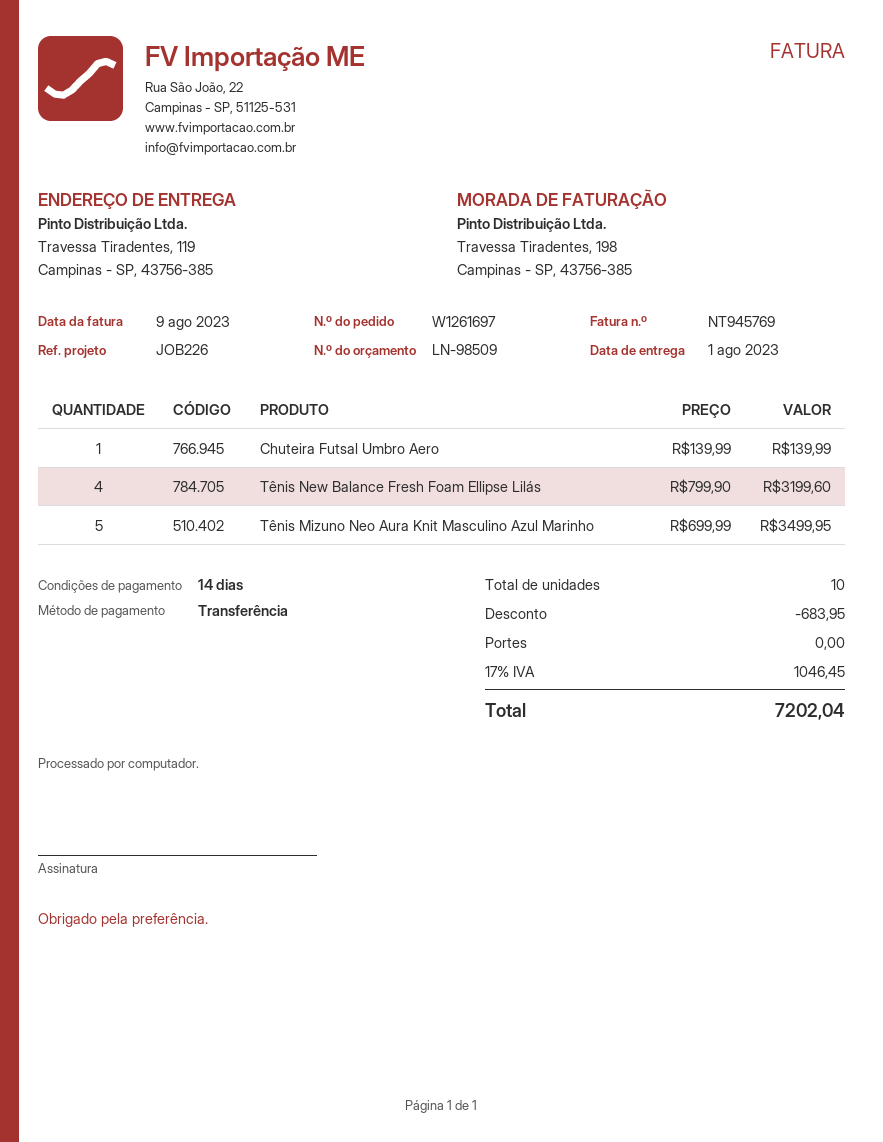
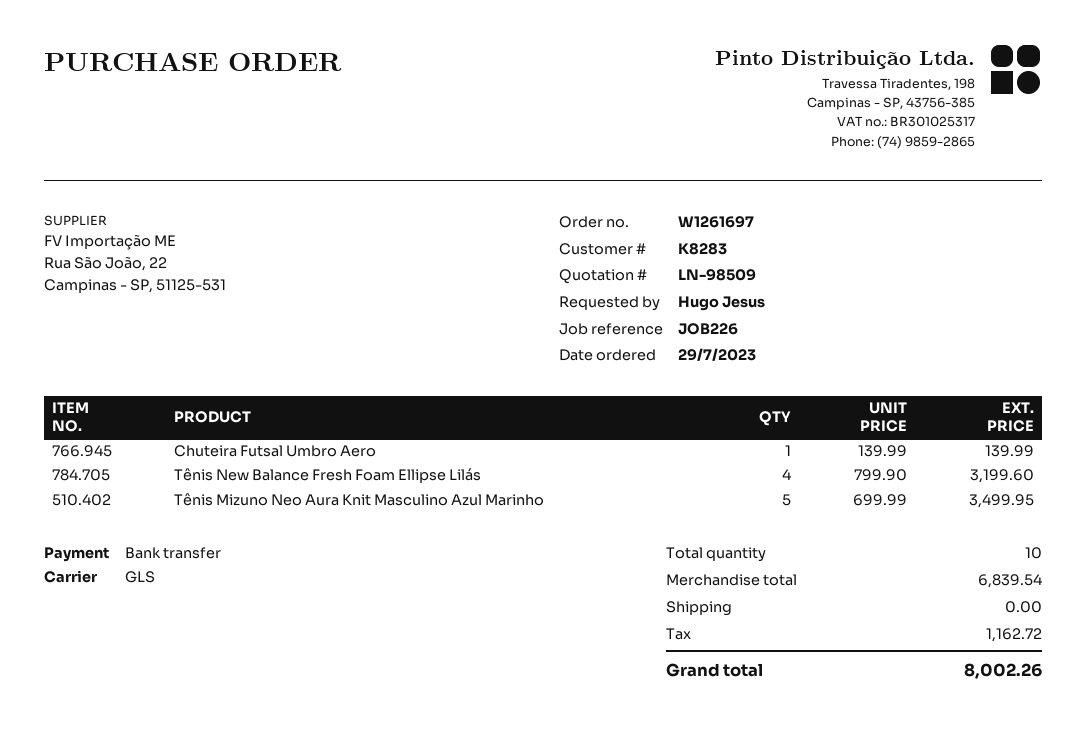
discount: 683.95 -> none
tax: 1046.45 -> 1162.72
total: 7202.04 -> 8002.26

